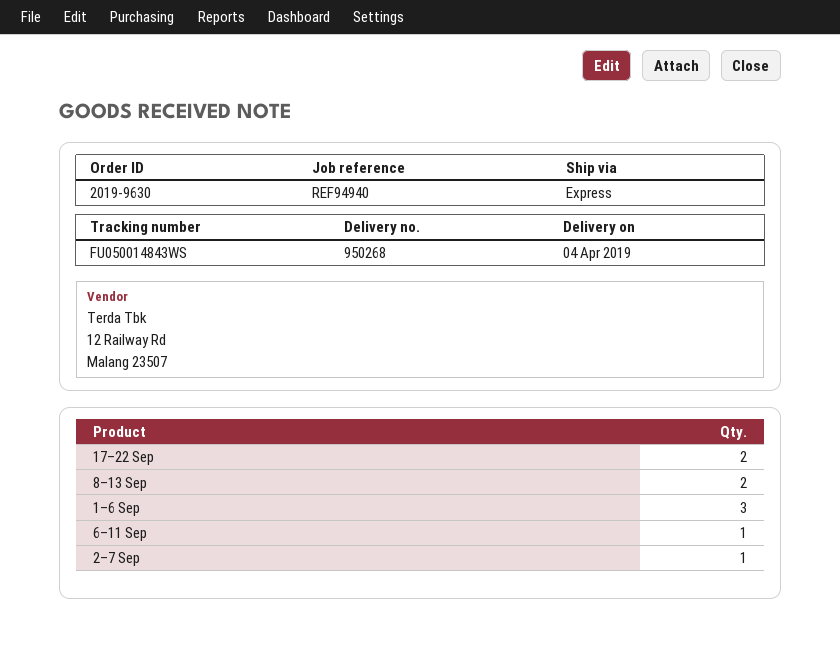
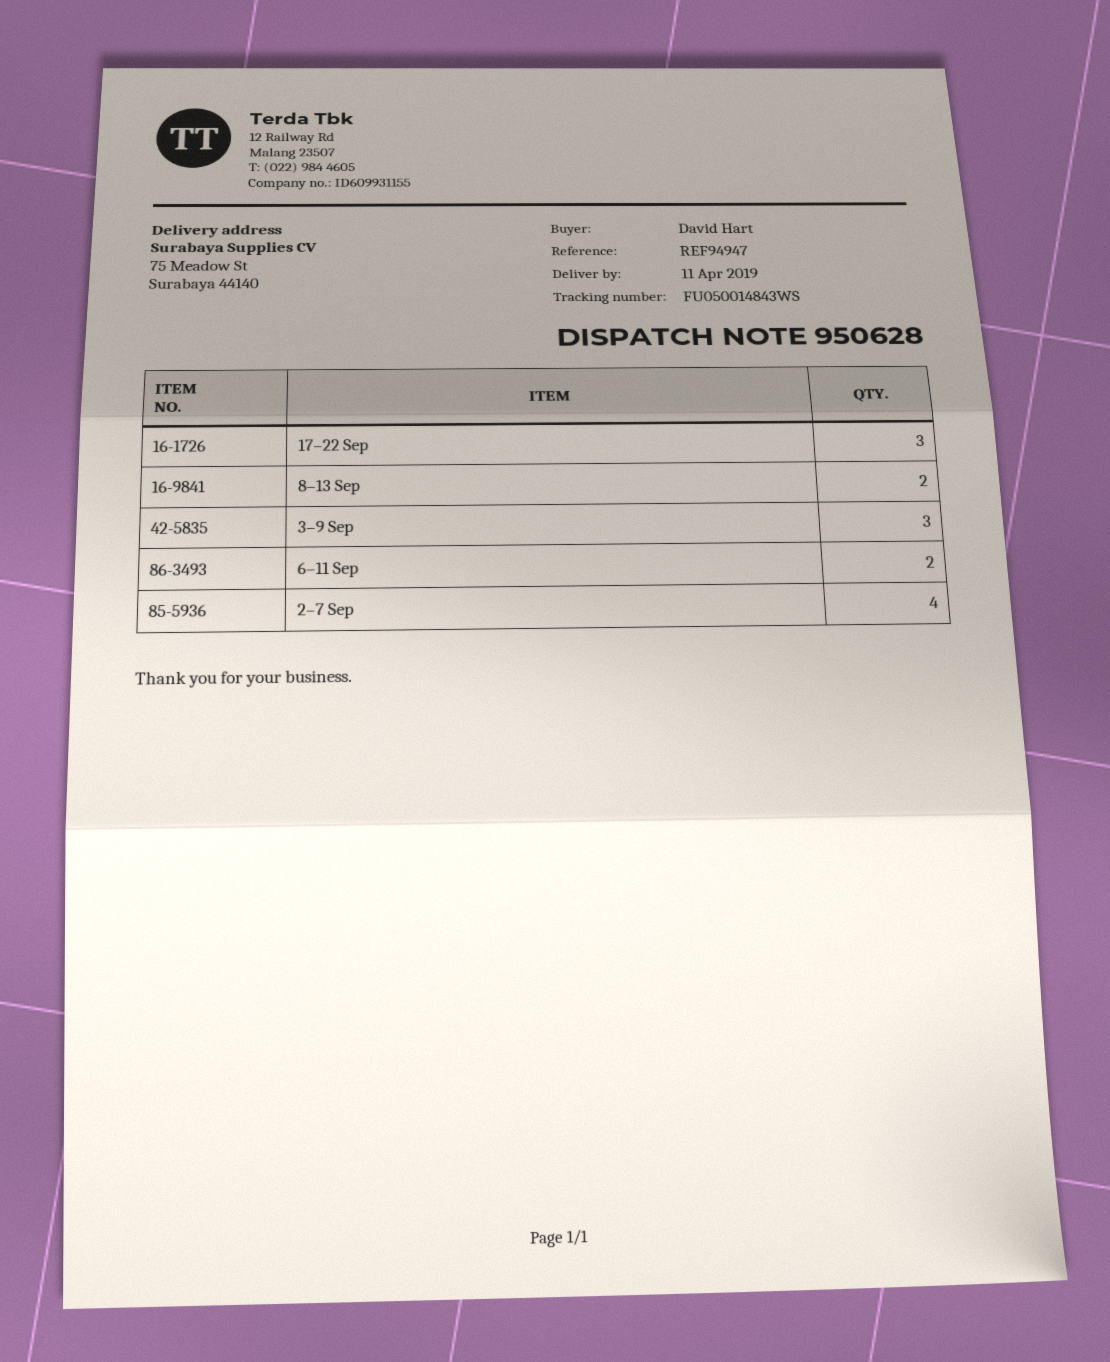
delivery note number: 950268 -> 950628
delivery date: 2019-04-04 -> 2019-04-11
reference: REF94940 -> REF94947
17–22 Sep: 2 -> 3
1–6 Sep: 3 -> none
6–11 Sep: 1 -> 2
2–7 Sep: 1 -> 4
3–9 Sep: none -> 3

